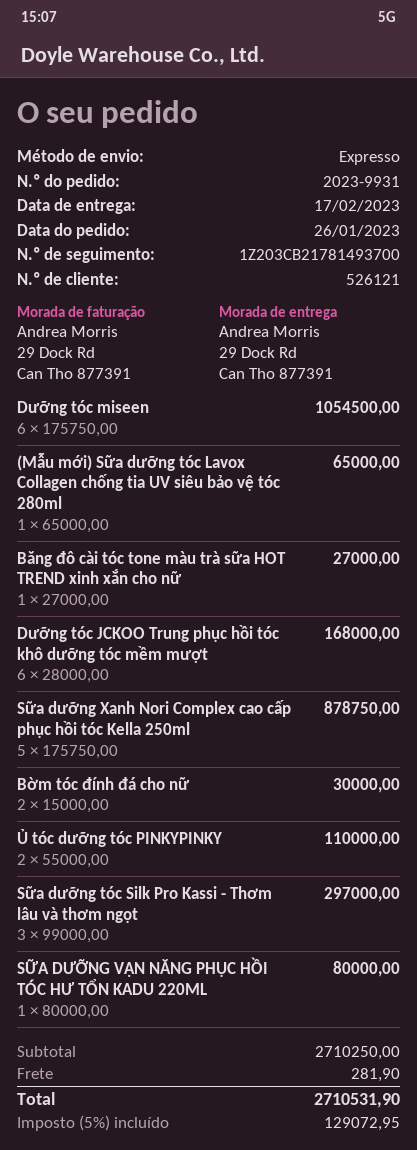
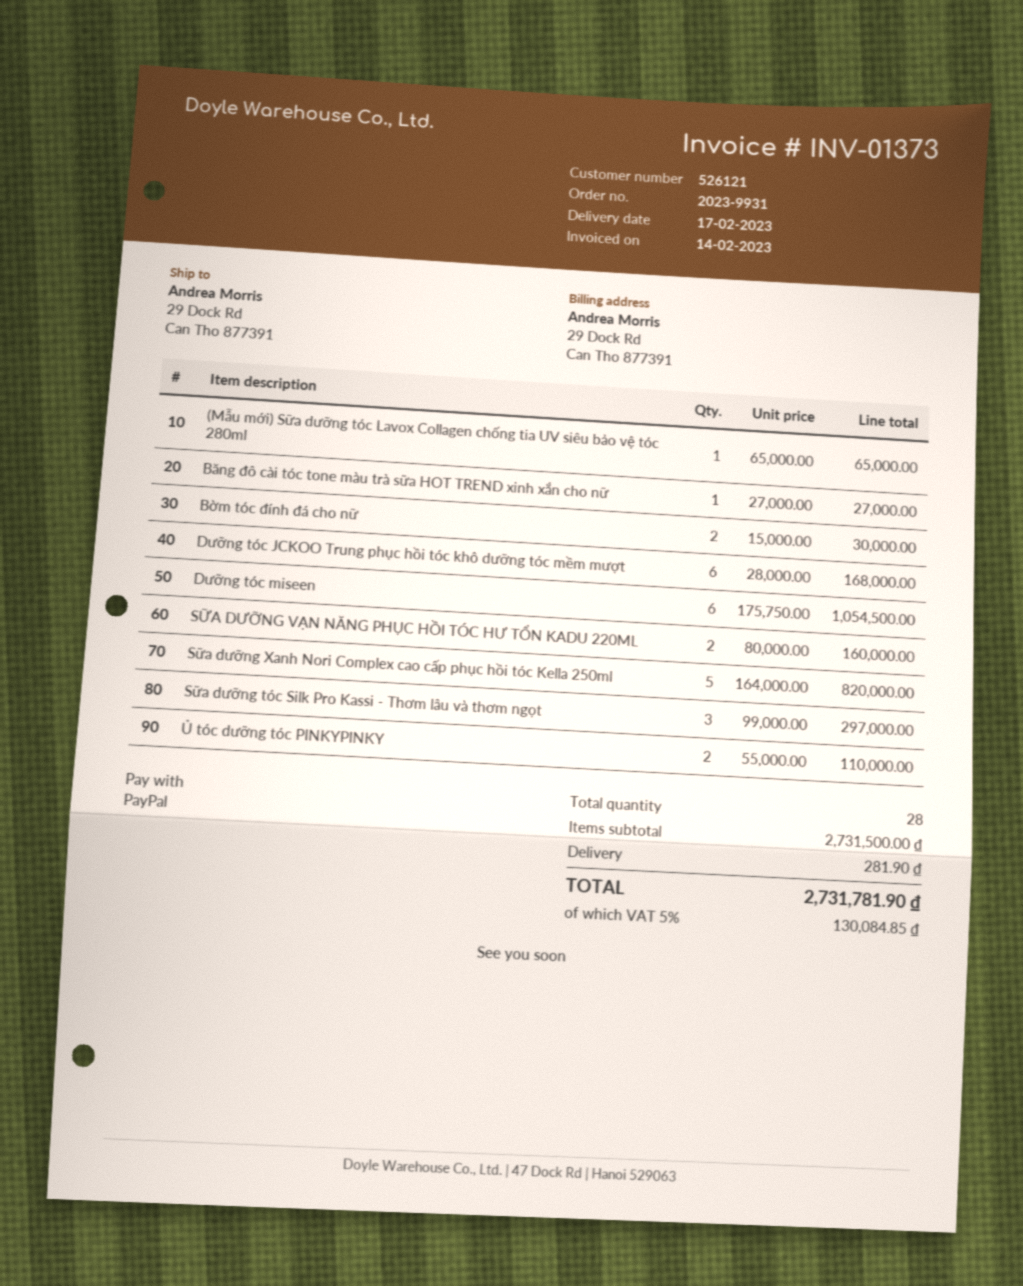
Sữa dưỡng Xanh Nori Complex cao cấp phục hồi tóc Kella 250ml: 5 x 175750.00 = 878750.00 -> 5 x 164000.00 = 820000.00
SỮA DƯỠNG VẠN NĂNG PHỤC HỒI TÓC HƯ TỔN KADU 220ML: 1 x 80000.00 = 80000.00 -> 2 x 80000.00 = 160000.00
subtotal: 2710250.00 -> 2731500.00
tax: 5% = 129072.95 -> 5% = 130084.85
total: 2710531.90 -> 2731781.90

